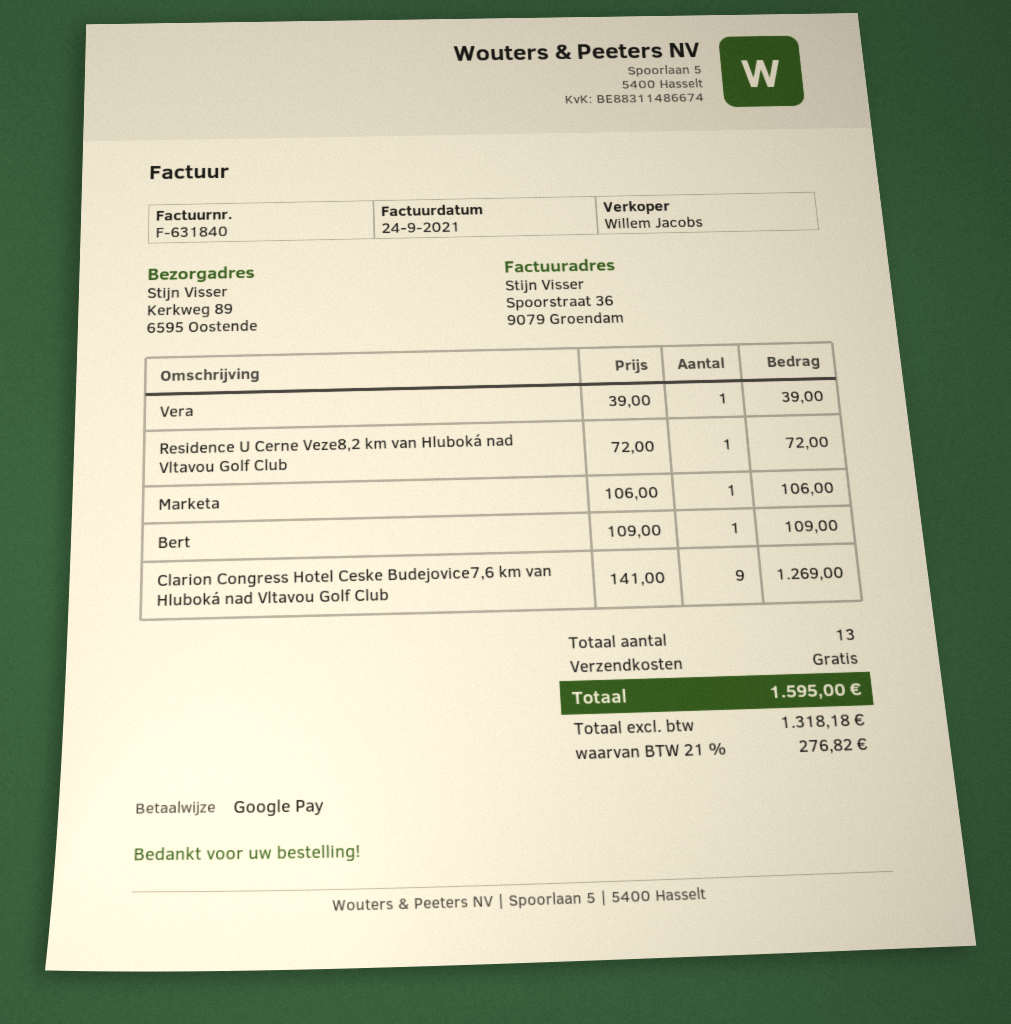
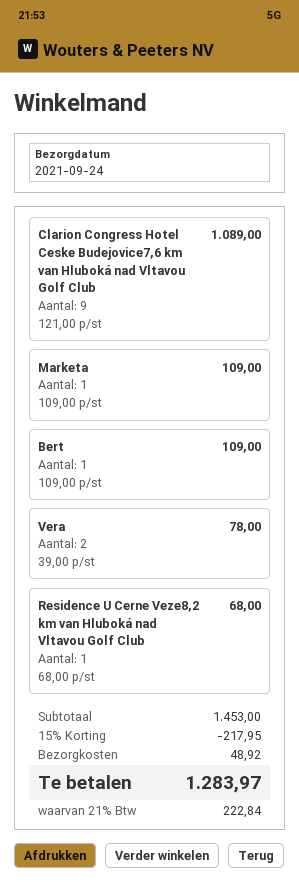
Vera: 1 x 39.00 = 39.00 -> 2 x 39.00 = 78.00
Residence U Cerne Veze8,2 km van Hluboká nad Vltavou Golf Club: 1 x 72.00 = 72.00 -> 1 x 68.00 = 68.00
Marketa: 1 x 106.00 = 106.00 -> 1 x 109.00 = 109.00
Clarion Congress Hotel Ceske Budejovice7,6 km van Hluboká nad Vltavou Golf Club: 9 x 141.00 = 1269.00 -> 9 x 121.00 = 1089.00
discount: none -> 15% = 217.95
shipping: 0.00 -> 48.92
tax: 21% = 276.82 -> 21% = 222.84
total: 1595.00 -> 1283.97

